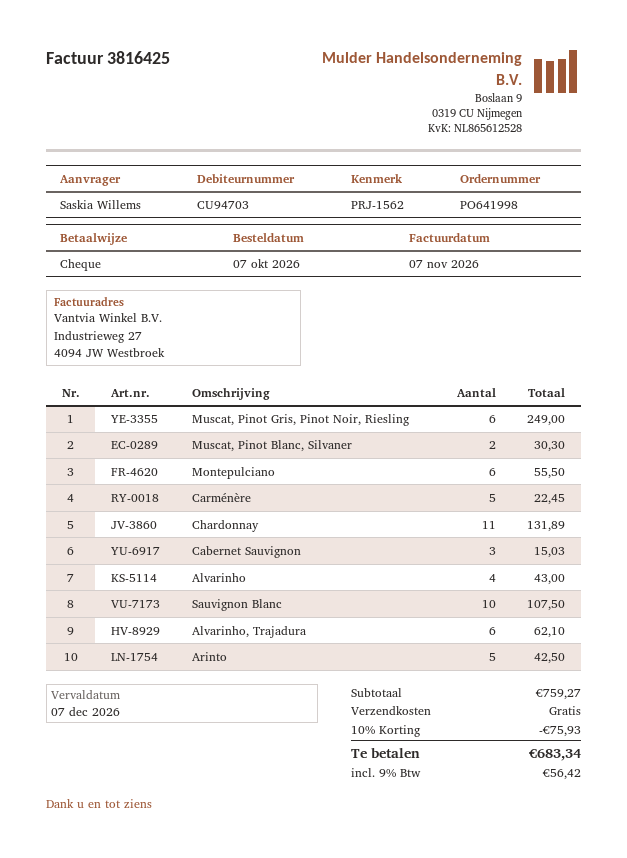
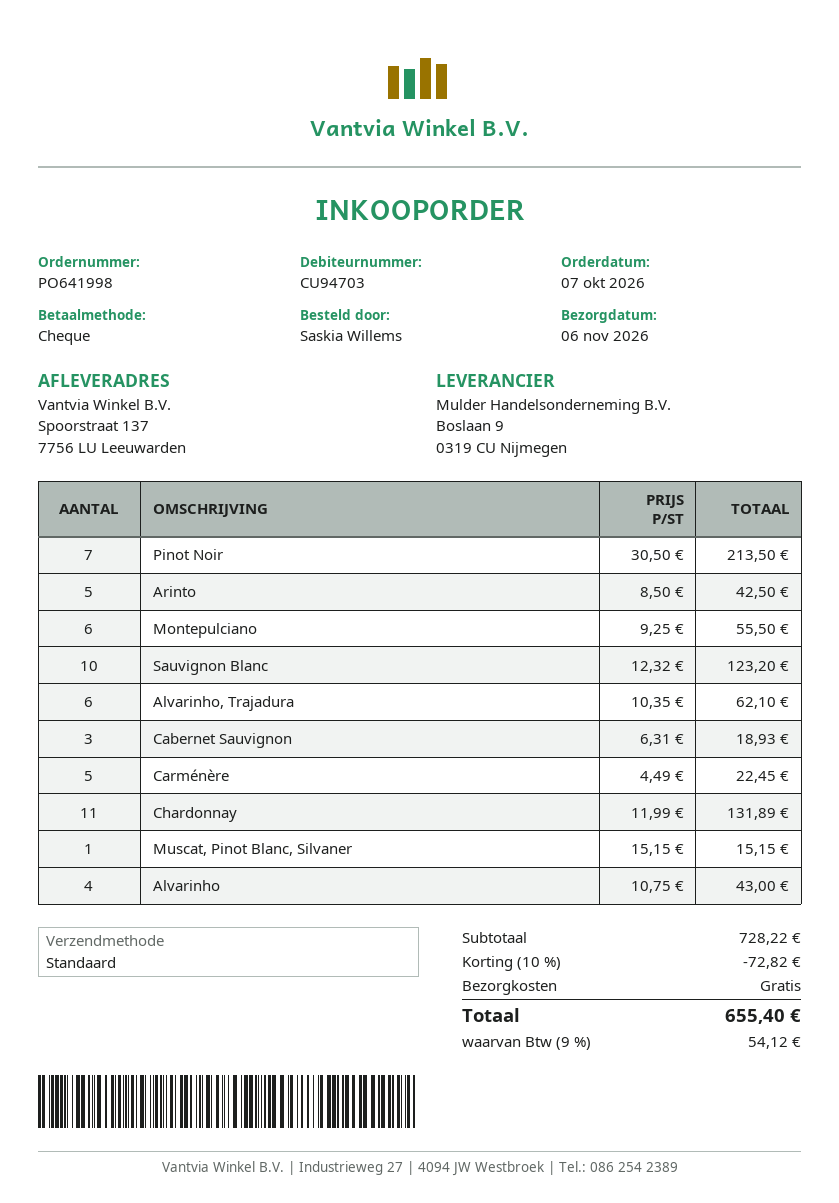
Muscat, Pinot Gris, Pinot Noir, Riesling: 6 for 249.00 -> none
Muscat, Pinot Blanc, Silvaner: 2 for 30.30 -> 1 for 15.15
Cabernet Sauvignon: 3 for 15.03 -> 3 for 18.93
Sauvignon Blanc: 10 for 107.50 -> 10 for 123.20
Pinot Noir: none -> 7 for 213.50
subtotal: 759.27 -> 728.22
discount: 10% = 75.93 -> 10% = 72.82
tax: 9% = 56.42 -> 9% = 54.12
total: 683.34 -> 655.40

